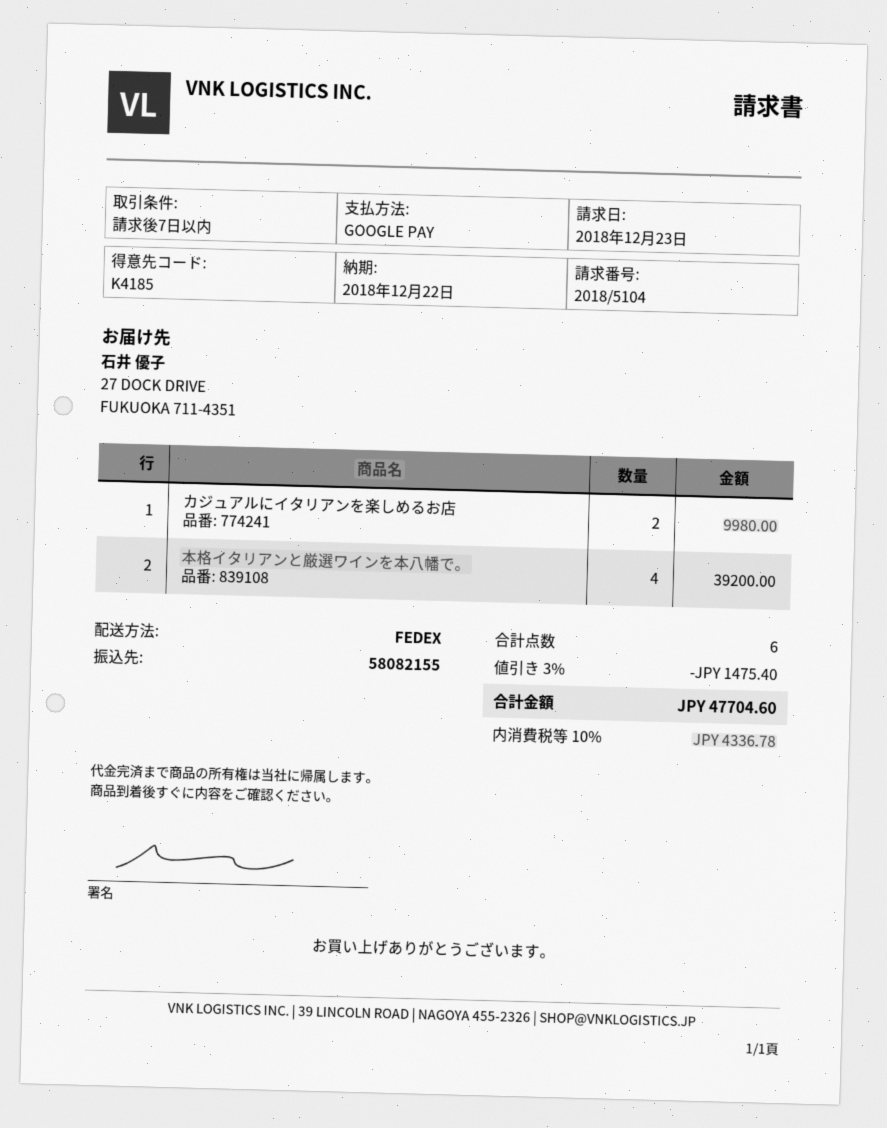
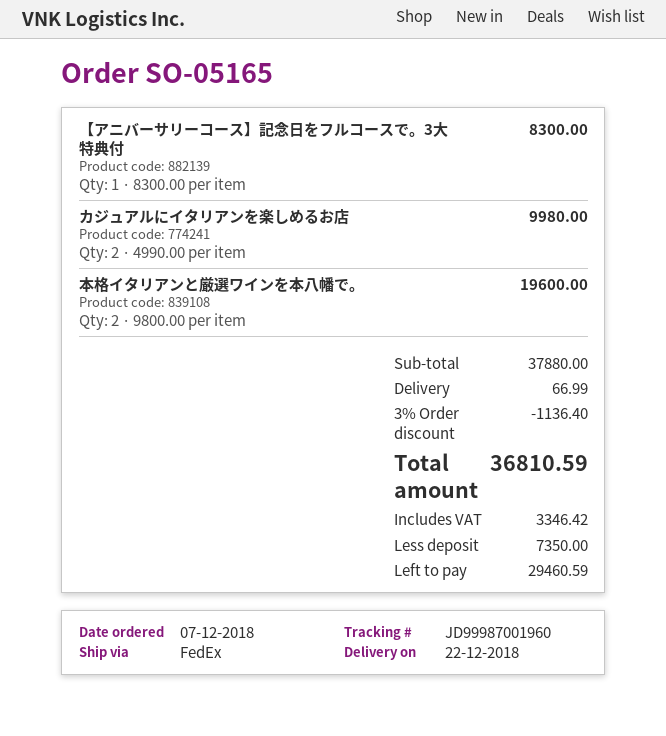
本格イタリアンと厳選ワインを本八幡で。: 4 for 39200.00 -> 2 for 19600.00
【アニバーサリーコース】記念日をフルコースで。3大特典付: none -> 1 for 8300.00
discount: 3% = 1475.40 -> 3% = 1136.40
shipping: none -> 66.99
tax: 4336.78 -> 3346.42
total: 47704.60 -> 36810.59

